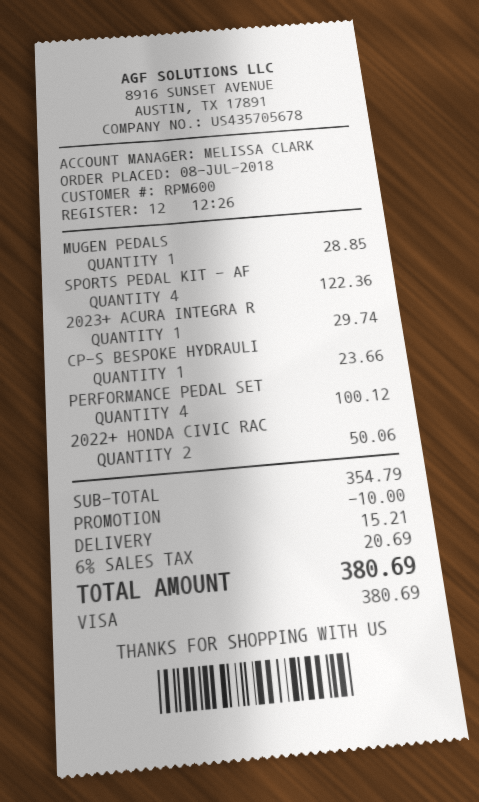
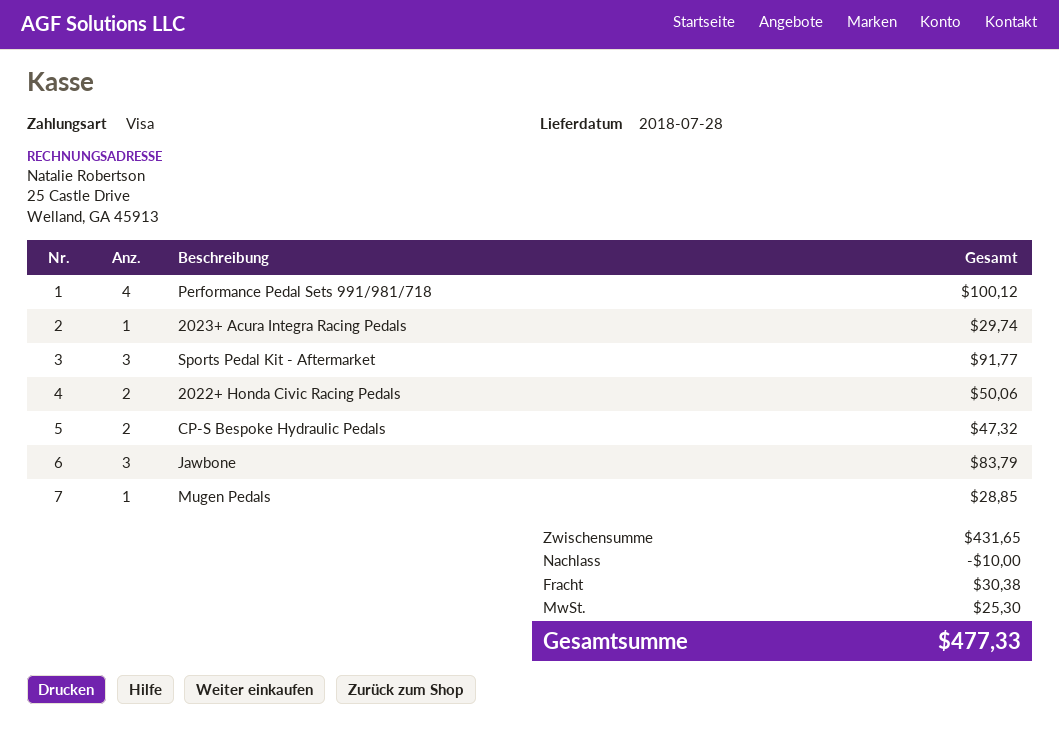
SPORTS PEDAL KIT - AF: 4 for 122.36 -> 3 for 91.77
CP-S BESPOKE HYDRAULI: 1 for 23.66 -> 2 for 47.32
Jawbone: none -> 3 for 83.79
subtotal: 354.79 -> 431.65
shipping: 15.21 -> 30.38
tax: 20.69 -> 25.30
total: 380.69 -> 477.33

